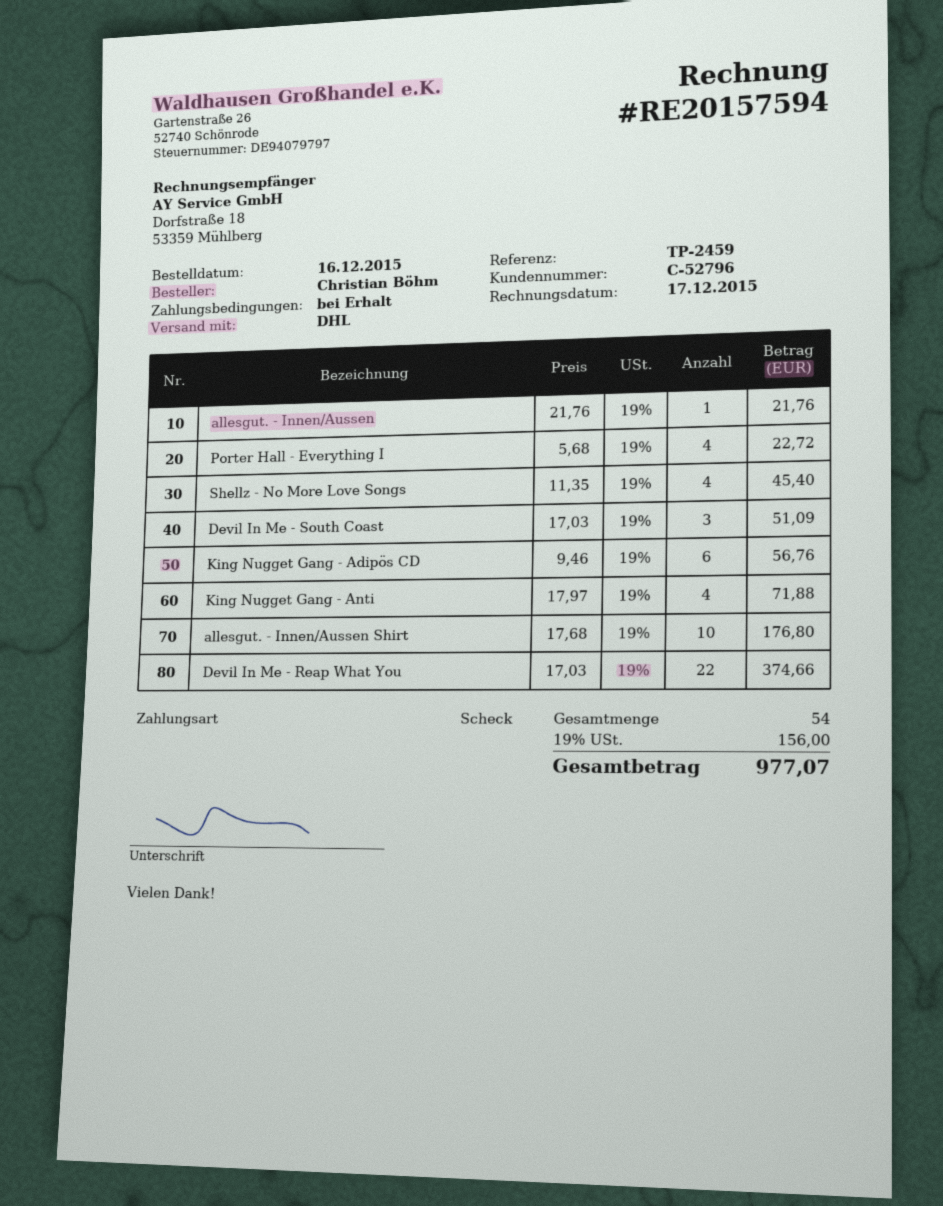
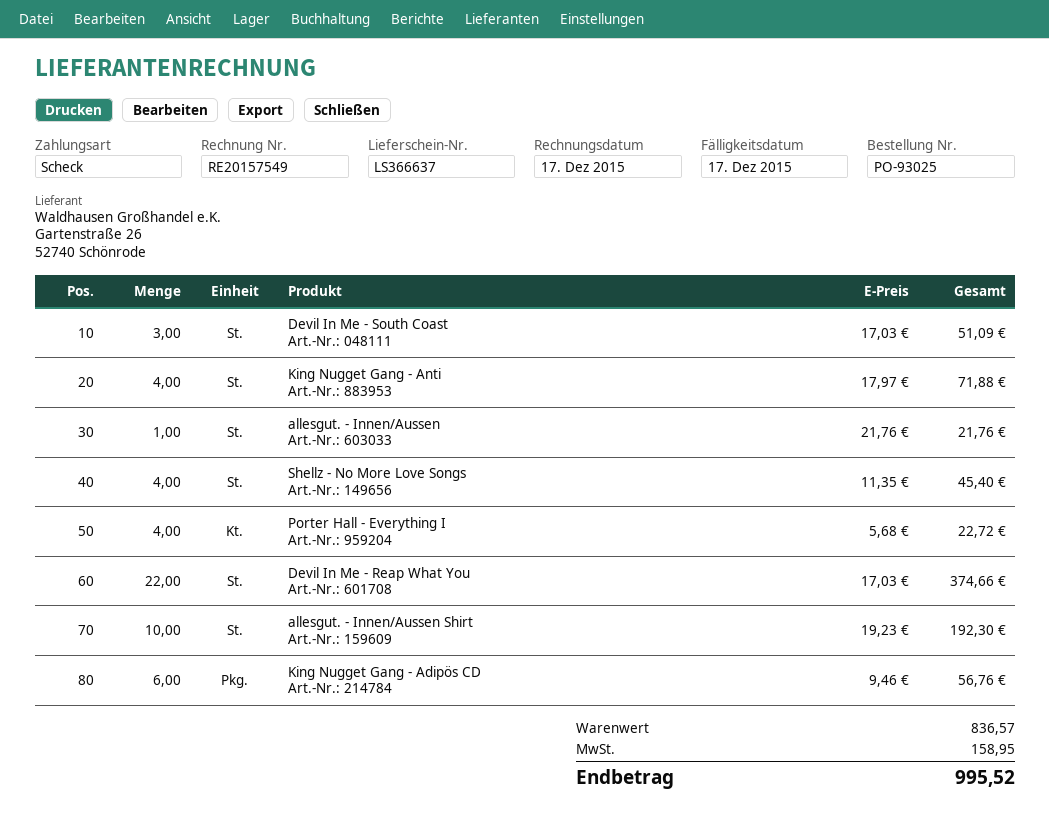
invoice number: RE20157594 -> RE20157549
allesgut. - Innen/Aussen Shirt: 10 x 17.68 = 176.80 -> 10 x 19.23 = 192.30
tax: 156.00 -> 158.95
total: 977.07 -> 995.52

